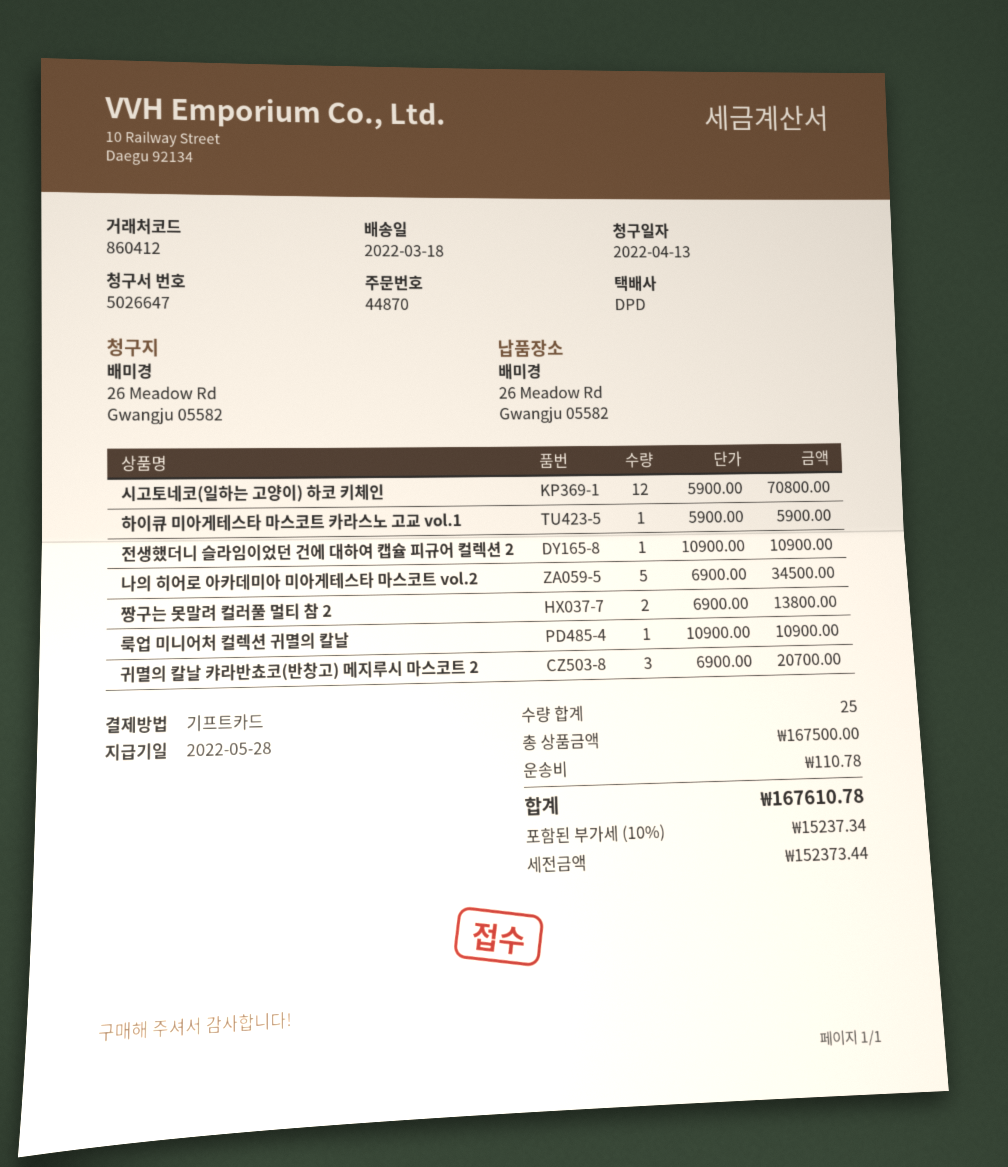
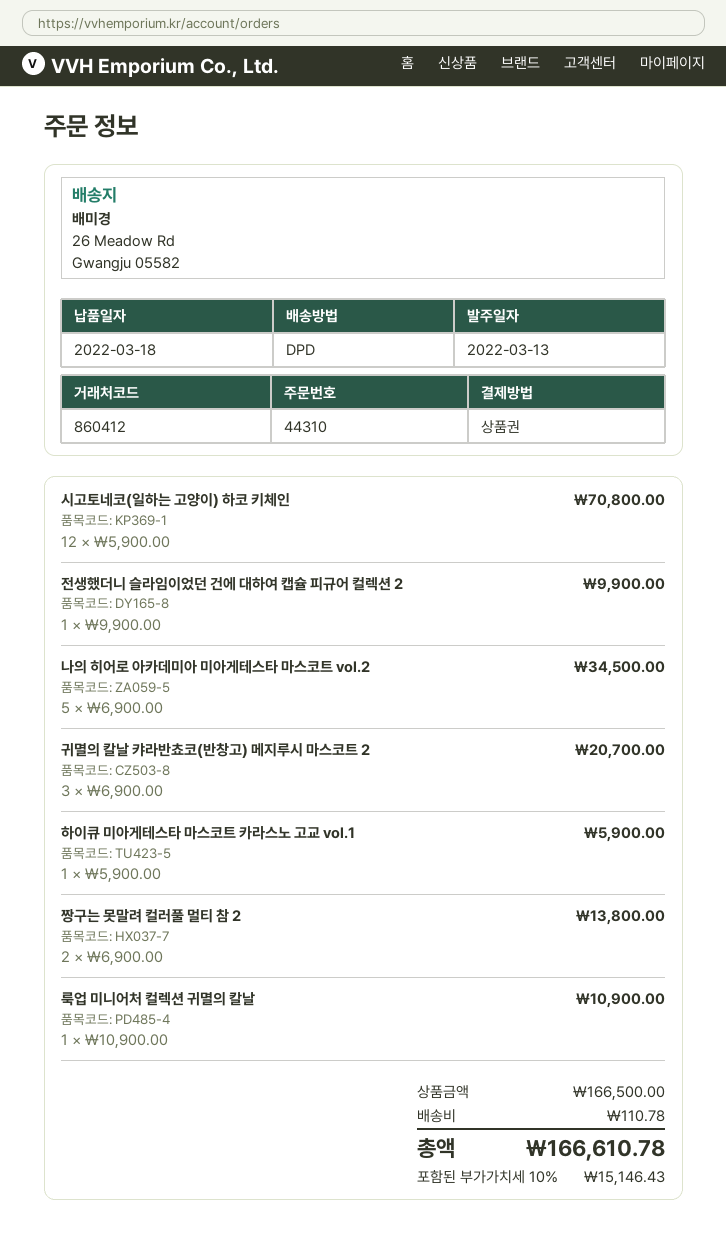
order number: 44870 -> 44310
전생했더니 슬라임이었던 건에 대하여 캡슐 피규어 컬렉션 2: 1 x 10900.00 = 10900.00 -> 1 x 9900.00 = 9900.00
subtotal: 167500.00 -> 166500.00
tax: 10% = 15237.34 -> 10% = 15146.43
total: 167610.78 -> 166610.78

